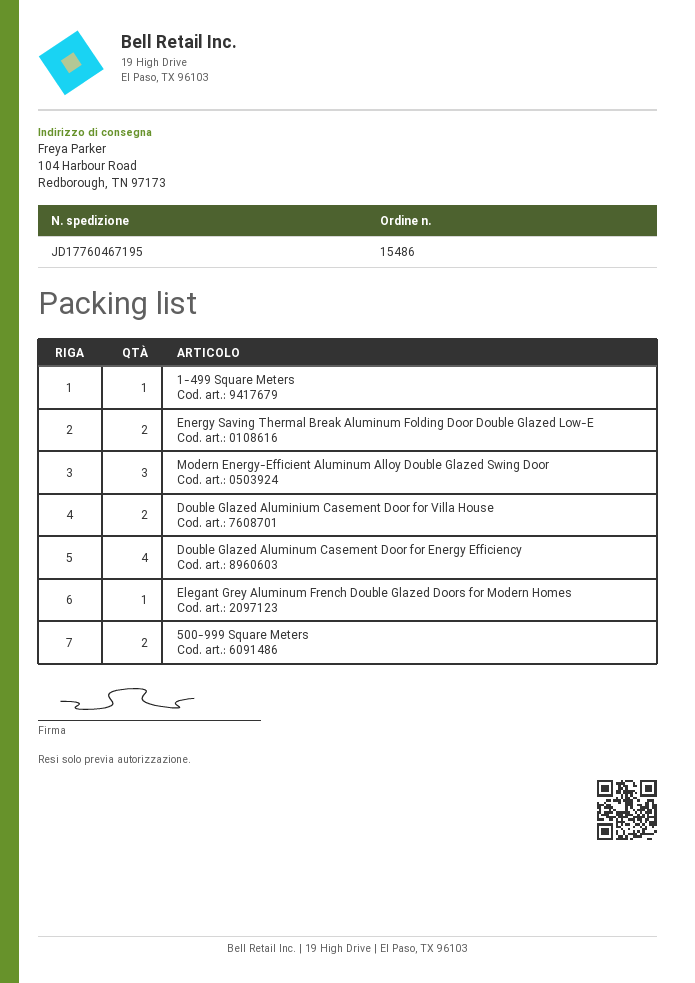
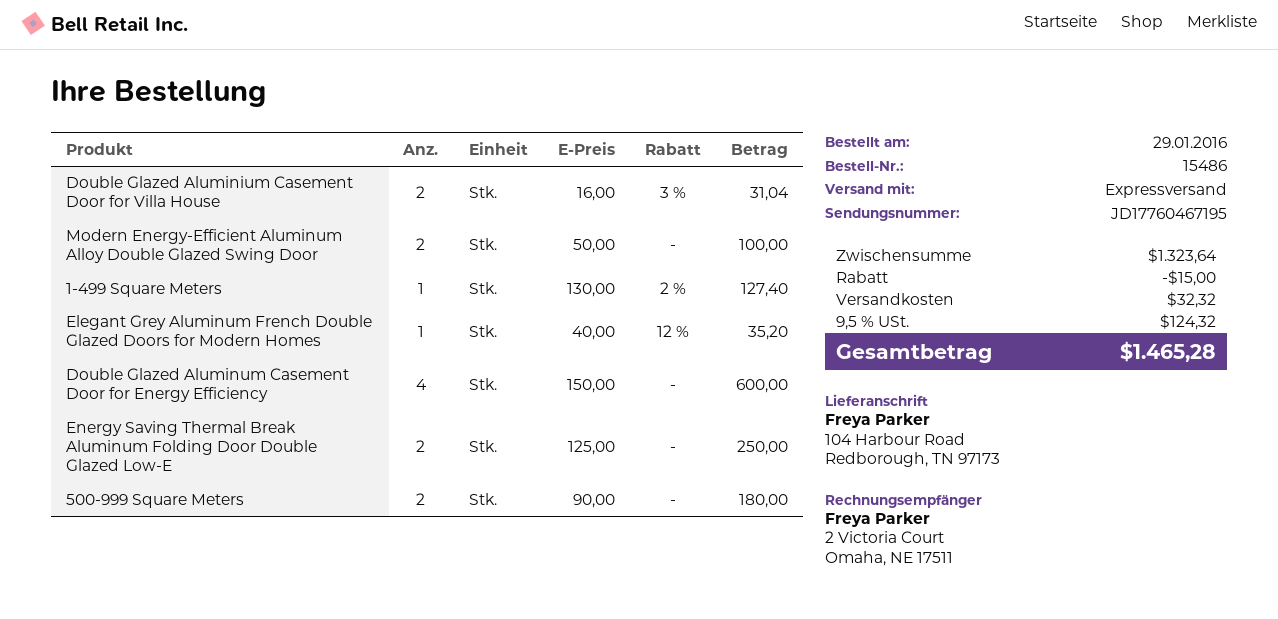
Modern Energy-Efficient Aluminum Alloy Double Glazed Swing Door: 3 -> 2

